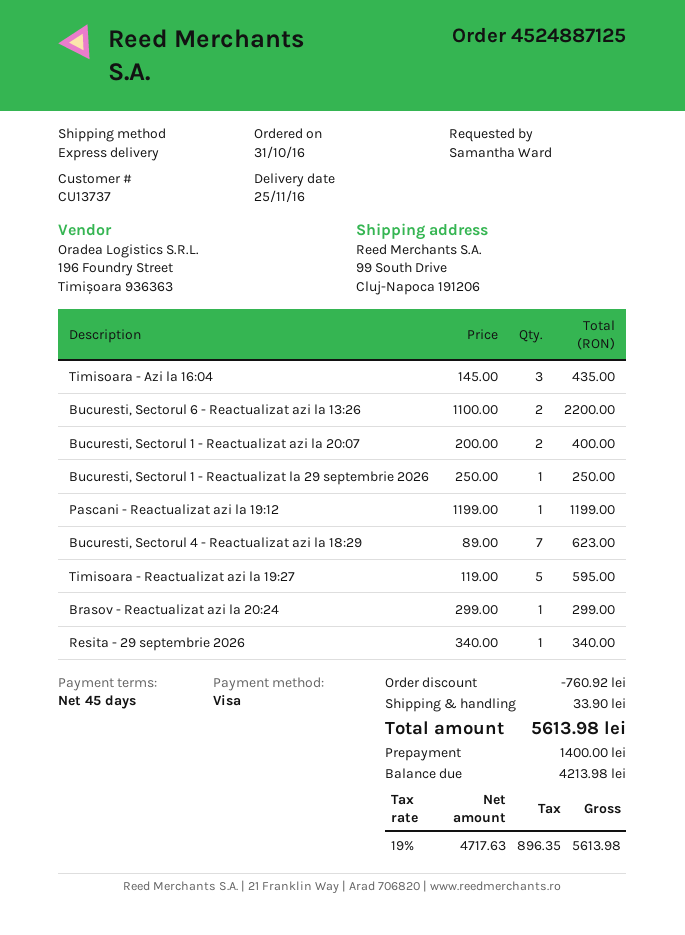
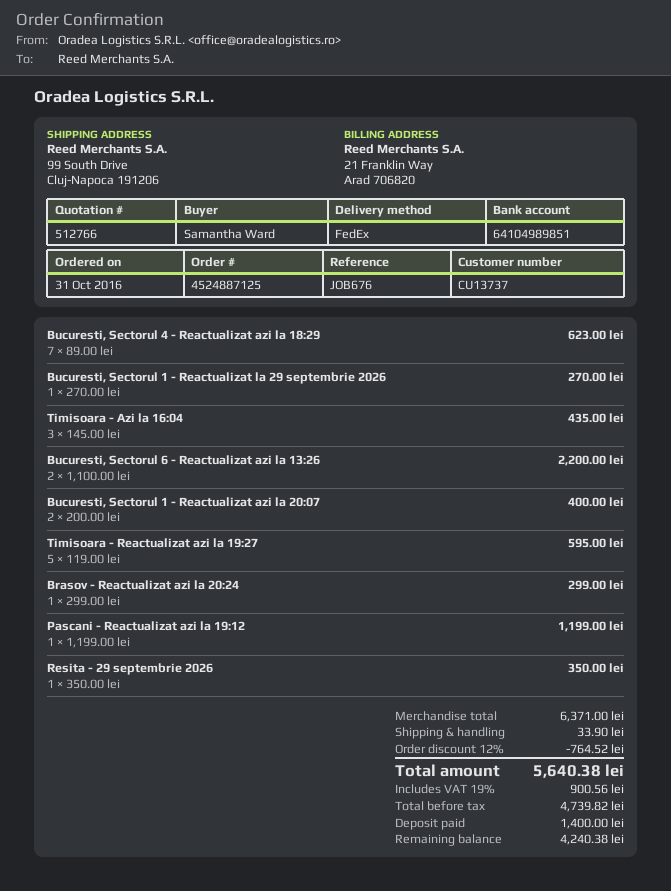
shipping method: express -> FedEx
Bucuresti, Sectorul 1 - Reactualizat la 29 septembrie 2026: 1 x 250.00 = 250.00 -> 1 x 270.00 = 270.00
Resita - 29 septembrie 2026: 1 x 340.00 = 340.00 -> 1 x 350.00 = 350.00
discount: 760.92 -> 764.52
net: 4717.63 -> 4739.82
tax: 19% = 896.35 -> 19% = 900.56
total: 5613.98 -> 5640.38
balance: 4213.98 -> 4240.38

